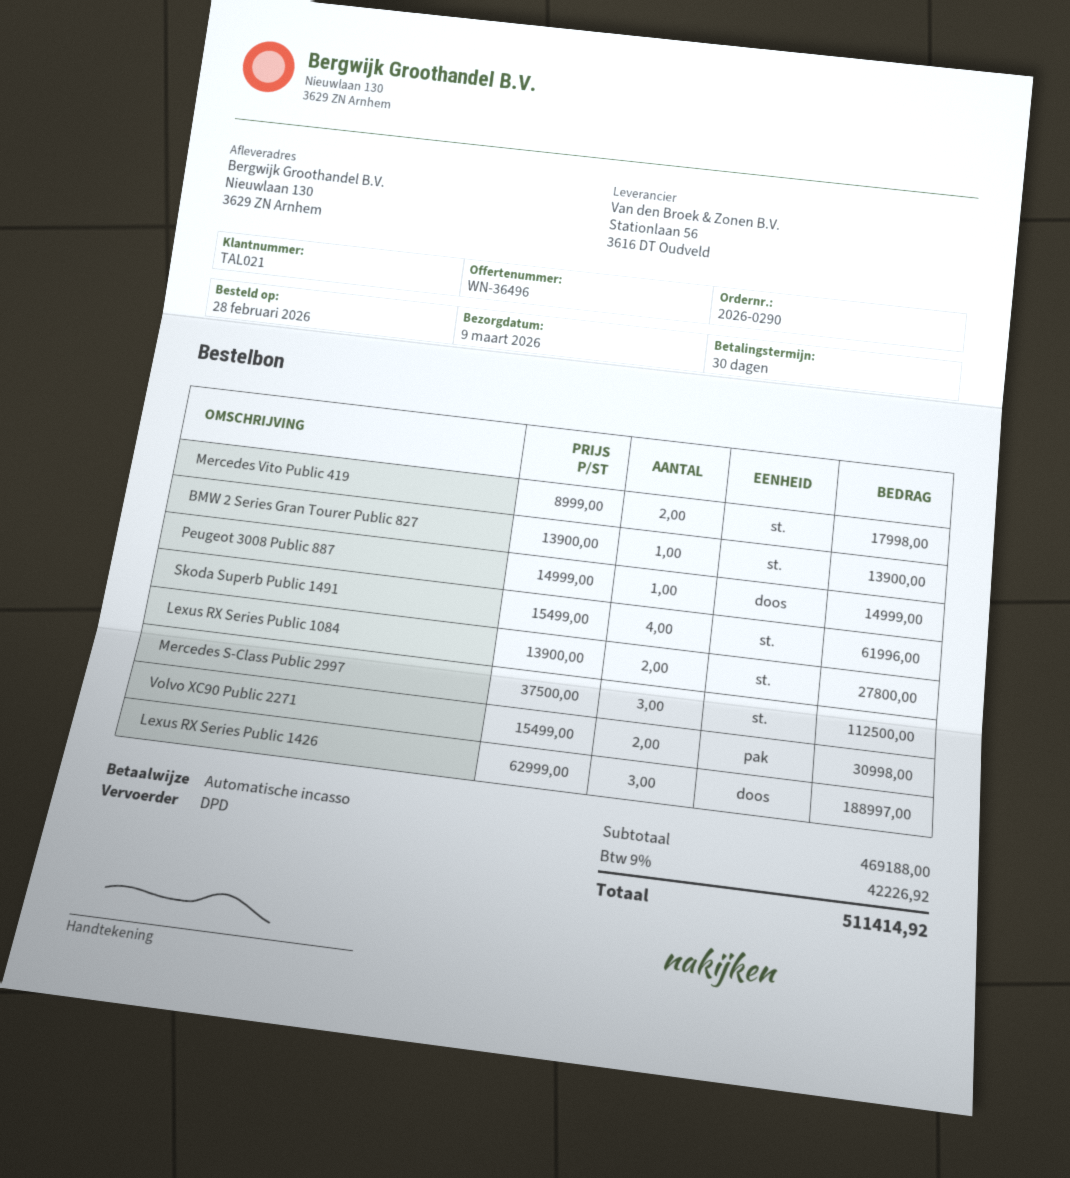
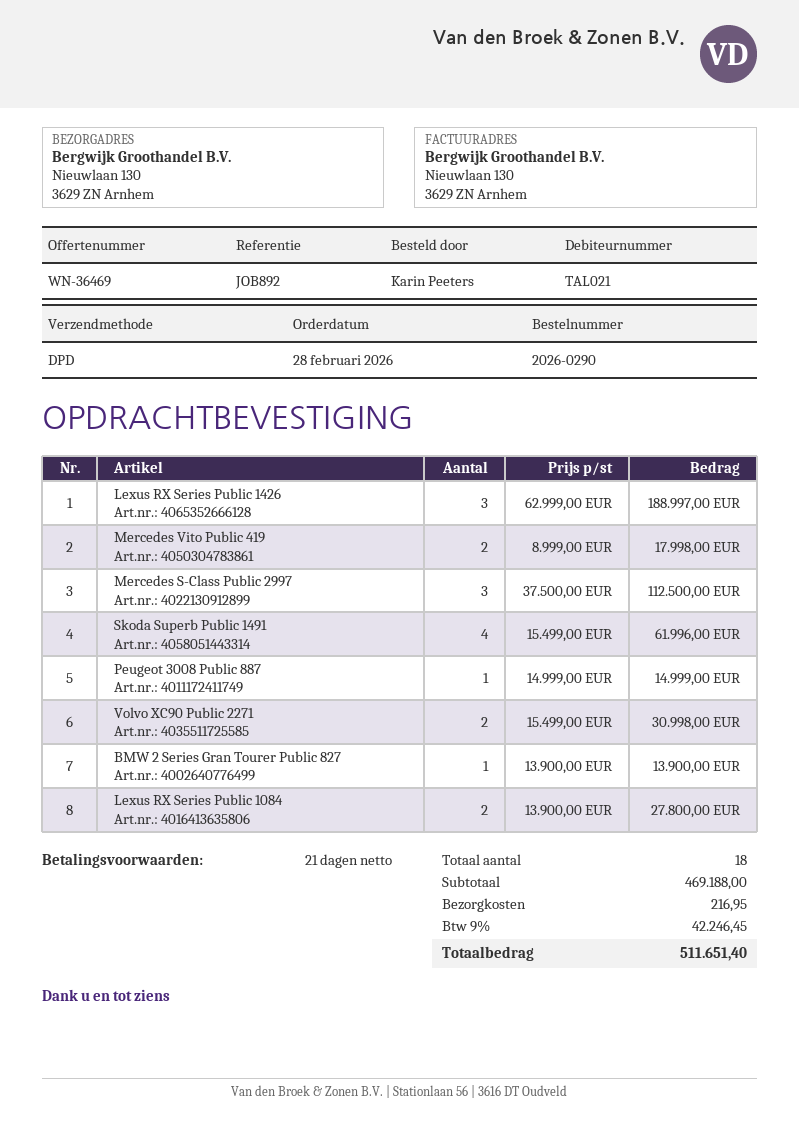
quote number: WN-36496 -> WN-36469
payment terms: 30 days -> 21 days
shipping: none -> 216.95
tax: 9% = 42226.92 -> 9% = 42246.45
total: 511414.92 -> 511651.40

